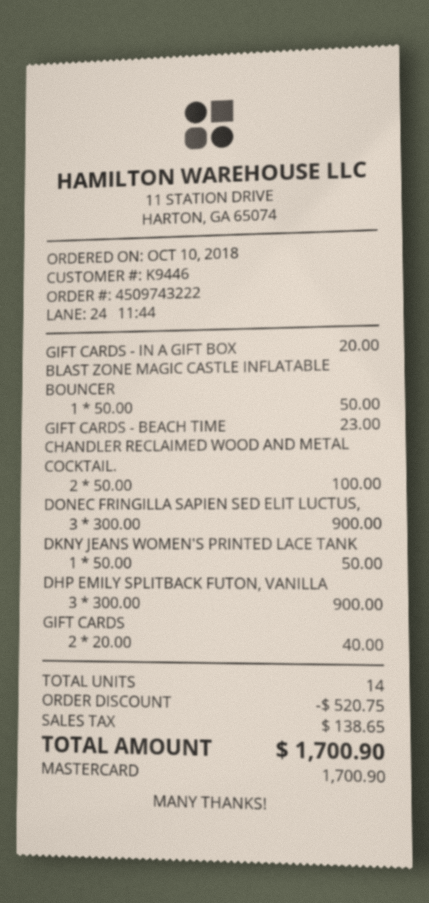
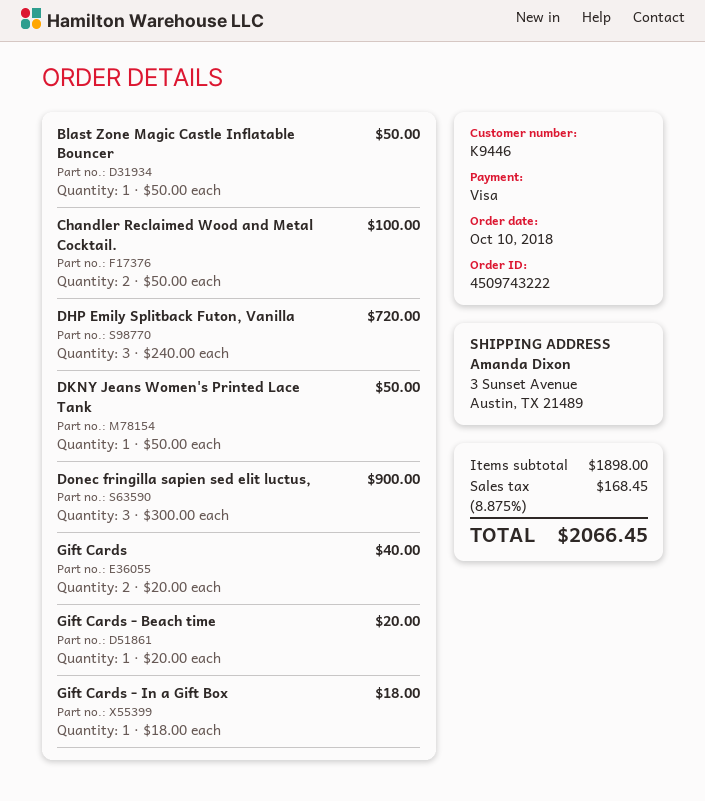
payment method: Mastercard -> Visa
GIFT CARDS - IN A GIFT BOX: 1 x 20.00 = 20.00 -> 1 x 18.00 = 18.00
GIFT CARDS - BEACH TIME: 1 x 23.00 = 23.00 -> 1 x 20.00 = 20.00
DHP EMILY SPLITBACK FUTON, VANILLA: 3 x 300.00 = 900.00 -> 3 x 240.00 = 720.00
discount: 520.75 -> none
tax: 138.65 -> 168.45
total: 1700.90 -> 2066.45

